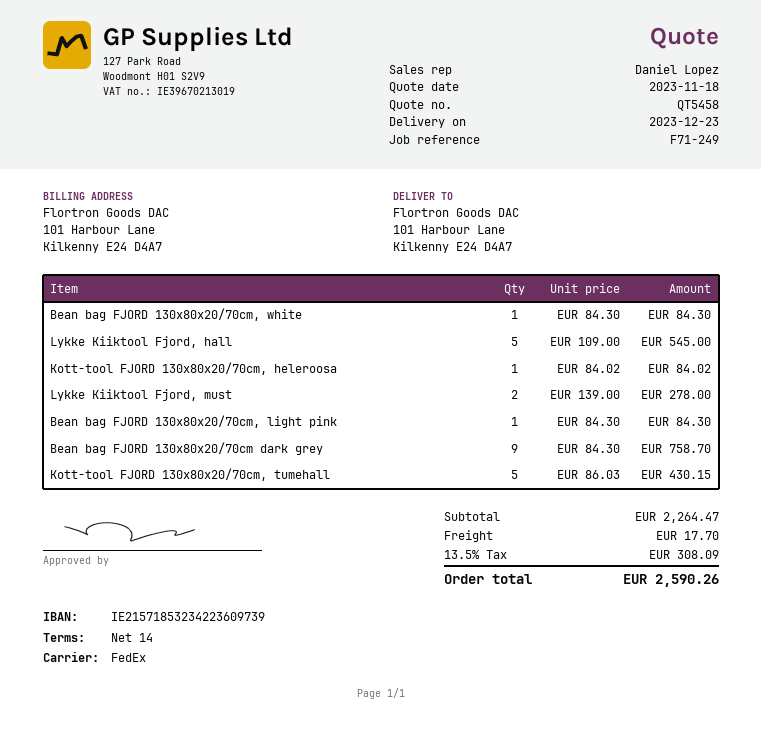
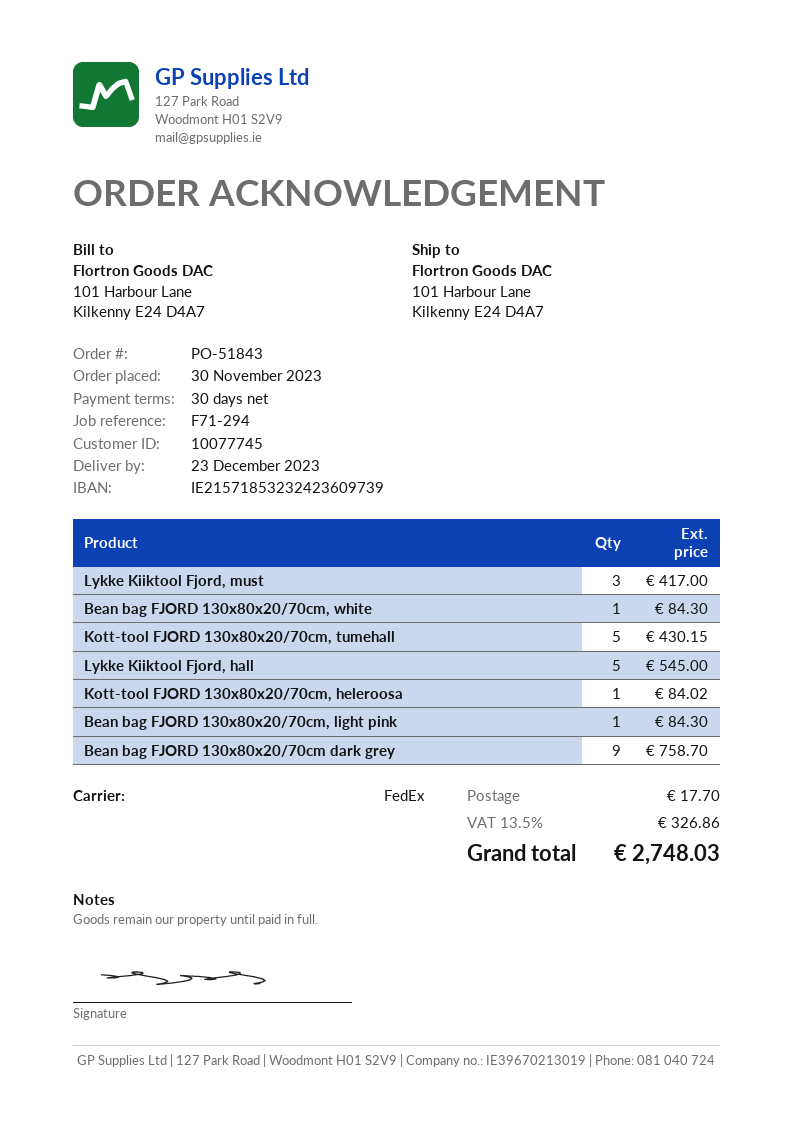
payment terms: 14 days -> 30 days
reference: F71-249 -> F71-294
bank account: IE21571853234223609739 -> IE21571853232423609739
Lykke Kiiktool Fjord, must: 2 for 278.00 -> 3 for 417.00
tax: 13.5% = 308.09 -> 13.5% = 326.86
total: 2590.26 -> 2748.03

